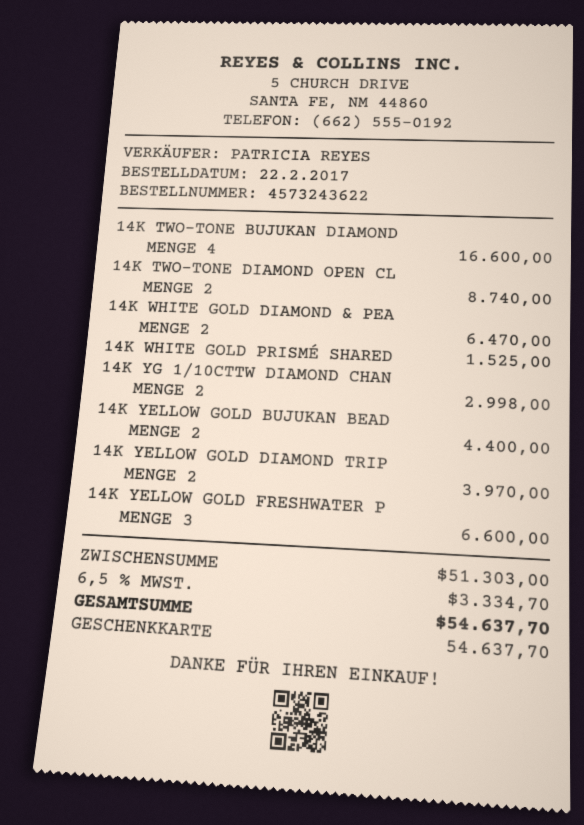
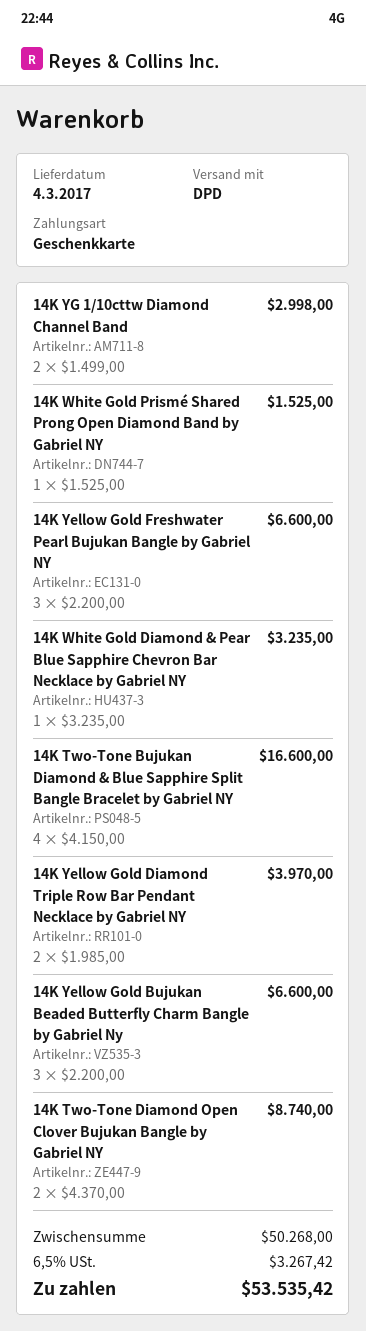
14K WHITE GOLD DIAMOND & PEA: 2 for 6470.00 -> 1 for 3235.00
14K YELLOW GOLD BUJUKAN BEAD: 2 for 4400.00 -> 3 for 6600.00
subtotal: 51303.00 -> 50268.00
tax: 6.5% = 3334.70 -> 6.5% = 3267.42
total: 54637.70 -> 53535.42

